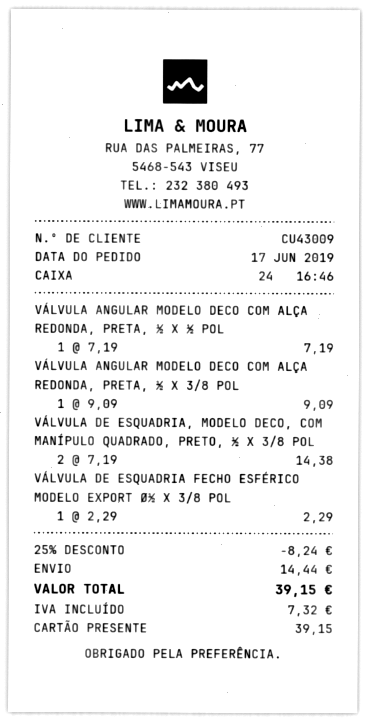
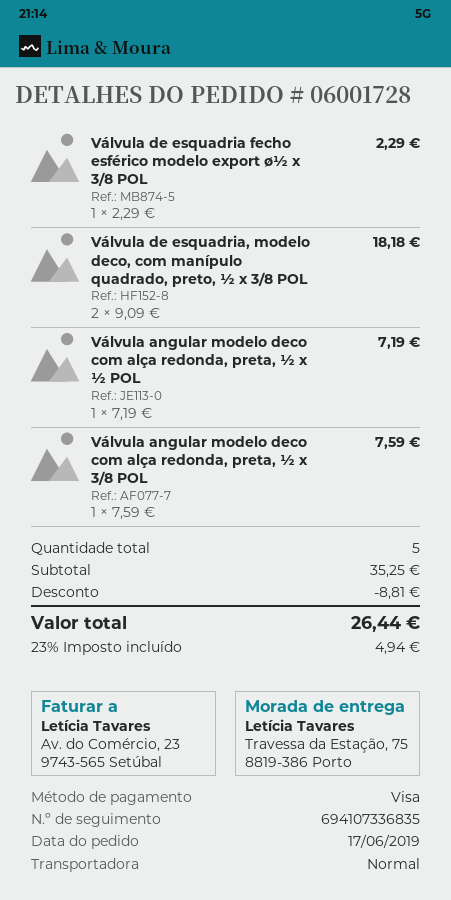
payment method: gift card -> Visa
VÁLVULA ANGULAR MODELO DECO COM ALÇA REDONDA, PRETA, ½ X 3/8 POL: 1 x 9.09 = 9.09 -> 1 x 7.59 = 7.59
VÁLVULA DE ESQUADRIA, MODELO DECO, COM MANÍPULO QUADRADO, PRETO, ½ X 3/8 POL: 2 x 7.19 = 14.38 -> 2 x 9.09 = 18.18
discount: 8.24 -> 8.81
shipping: 14.44 -> none
tax: 7.32 -> 4.94
total: 39.15 -> 26.44

